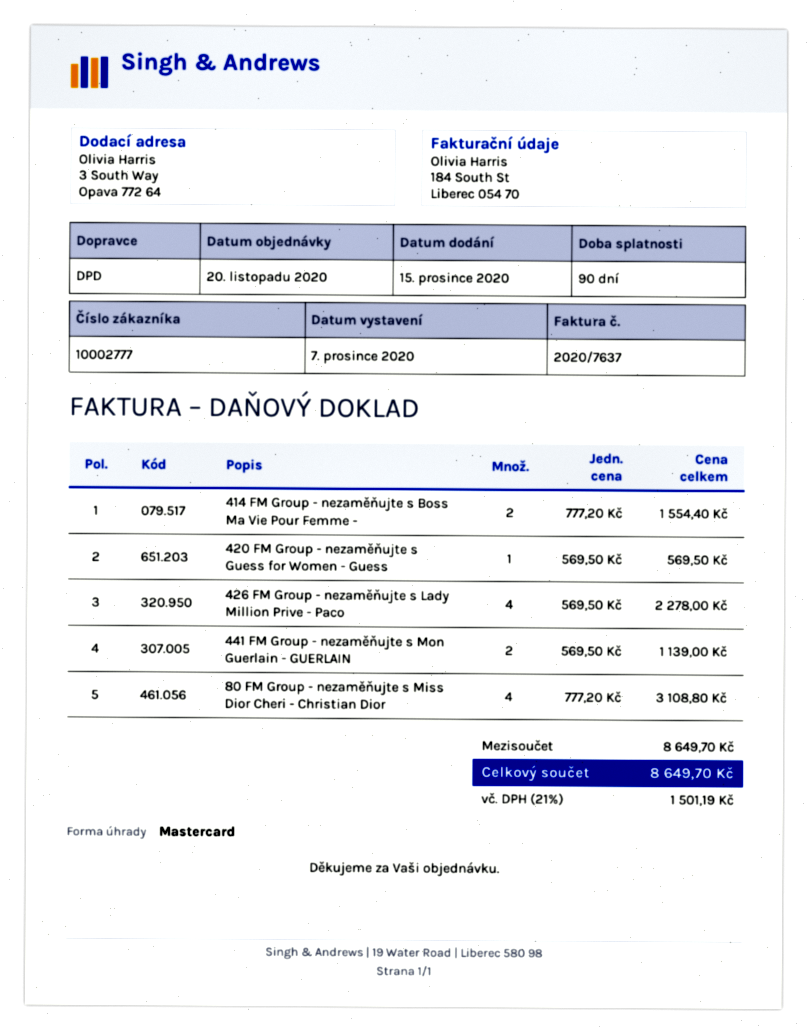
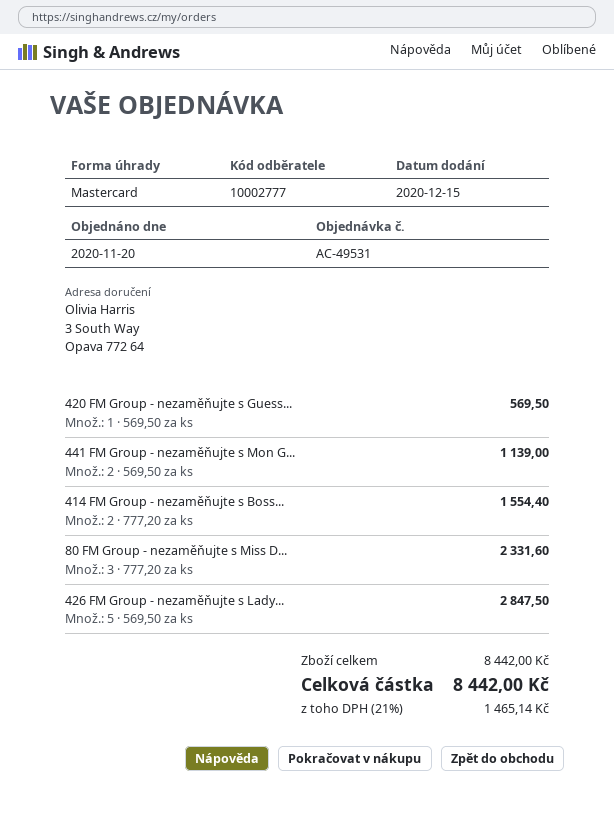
426 FM Group - nezaměňujte s Lady Million Prive - Paco: 4 x 569.50 = 2278.00 -> 5 x 569.50 = 2847.50
80 FM Group - nezaměňujte s Miss Dior Cheri - Christian Dior: 4 x 777.20 = 3108.80 -> 3 x 777.20 = 2331.60
subtotal: 8649.70 -> 8442.00
tax: 21% = 1501.19 -> 21% = 1465.14
total: 8649.70 -> 8442.00

